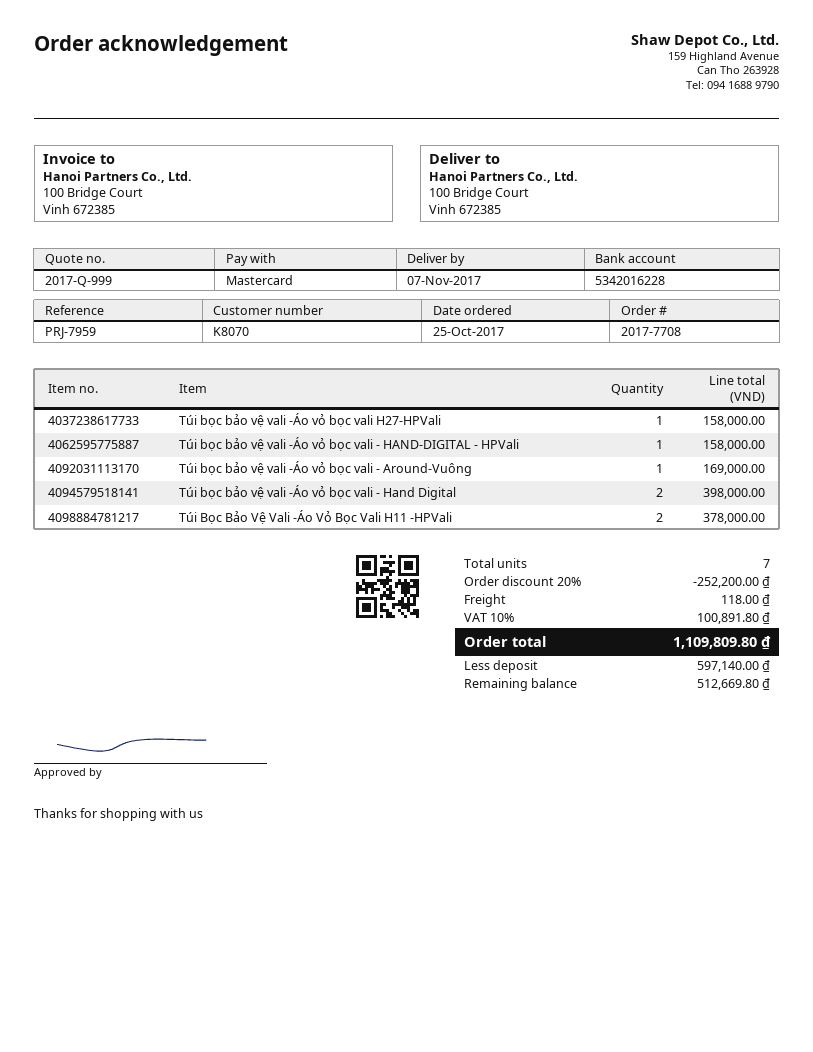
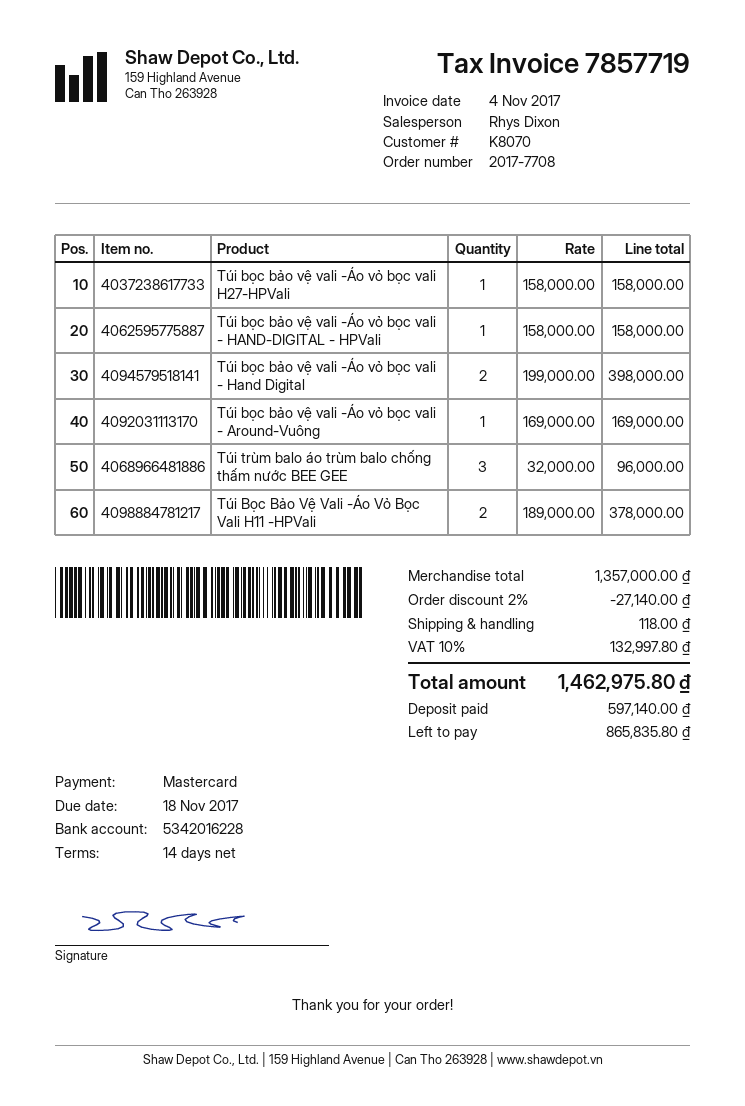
Túi trùm balo áo trùm balo chống thấm nước BEE GEE: none -> 3 for 96000.00
discount: 20% = 252200.00 -> 2% = 27140.00
tax: 10% = 100891.80 -> 10% = 132997.80
total: 1109809.80 -> 1462975.80
balance: 512669.80 -> 865835.80

